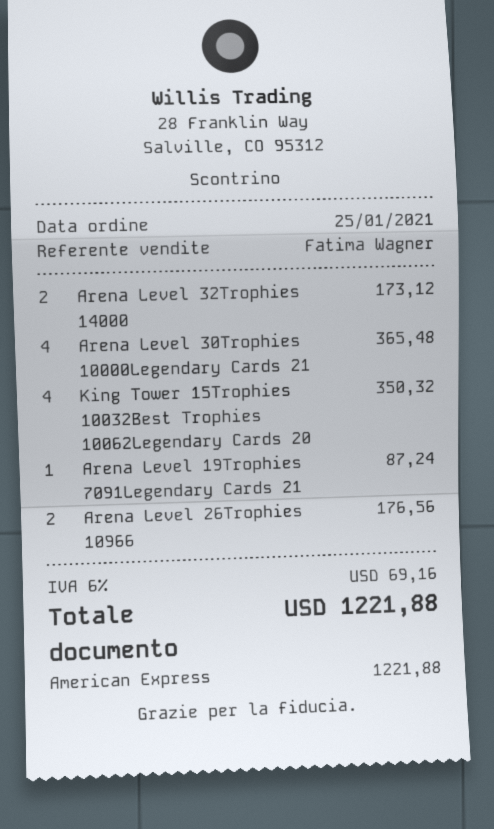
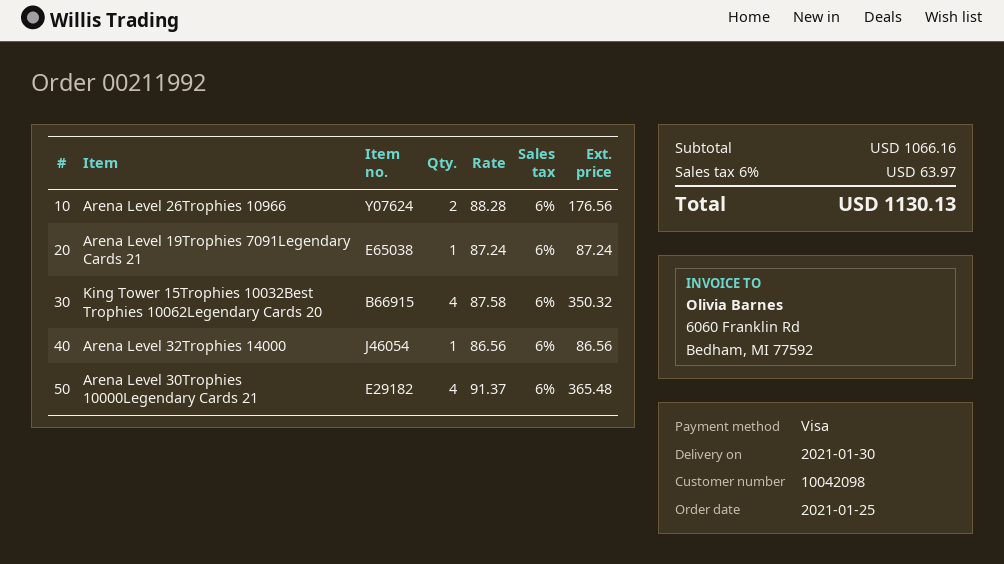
payment method: American Express -> Visa
Arena Level 32Trophies 14000: 2 for 173.12 -> 1 for 86.56
tax: 6% = 69.16 -> 6% = 63.97
total: 1221.88 -> 1130.13

